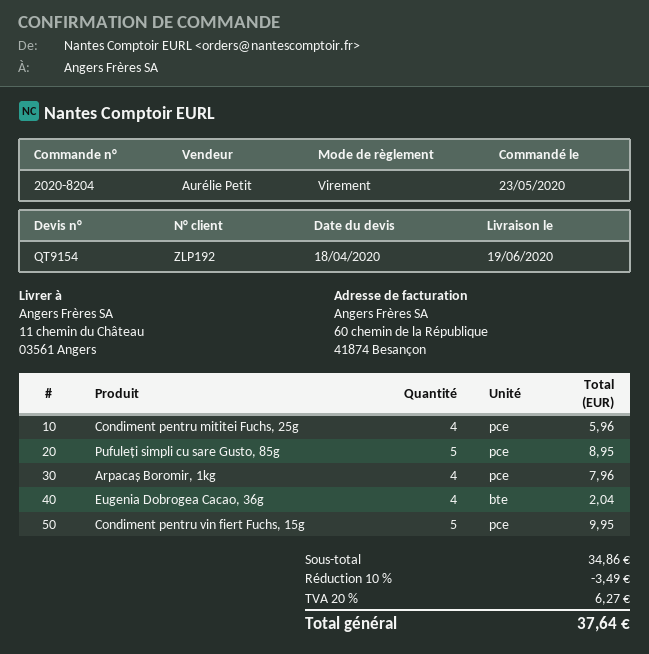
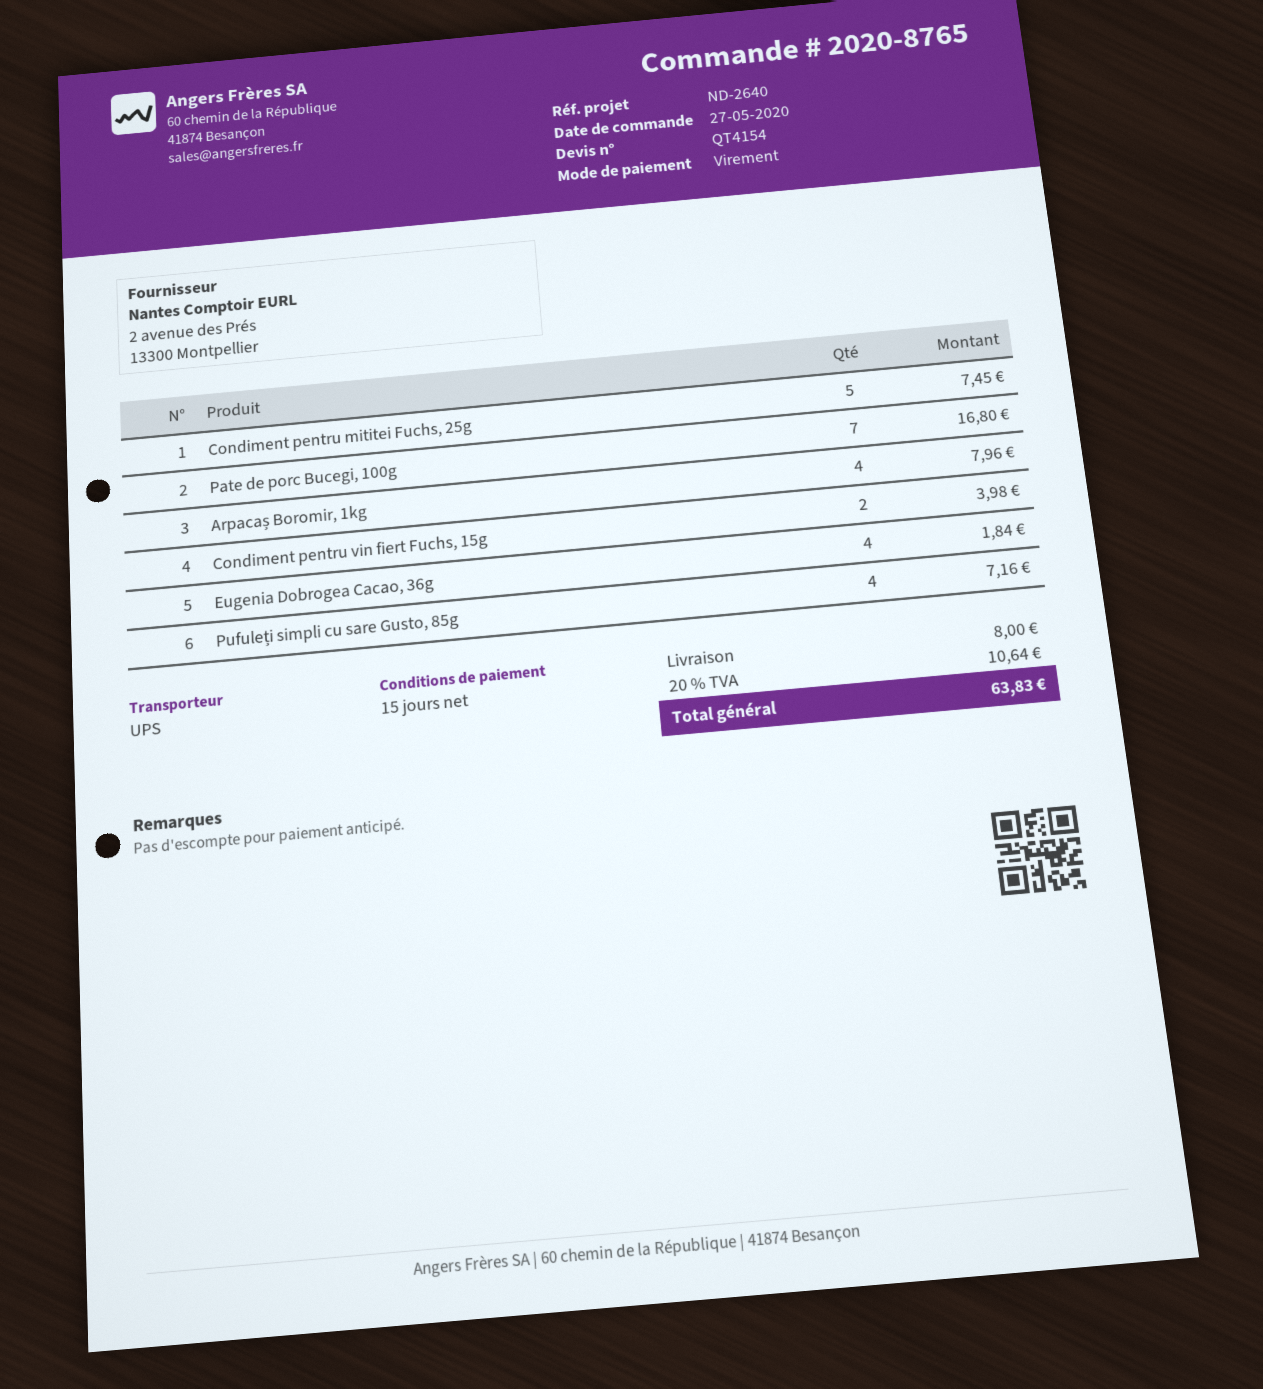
quote number: QT9154 -> QT4154
order number: 2020-8204 -> 2020-8765
order date: 2020-05-23 -> 2020-05-27
Condiment pentru mititei Fuchs, 25g: 4 for 5.96 -> 5 for 7.45
Pufuleți simpli cu sare Gusto, 85g: 5 for 8.95 -> 4 for 7.16
Eugenia Dobrogea Cacao, 36g: 4 for 2.04 -> 4 for 1.84
Condiment pentru vin fiert Fuchs, 15g: 5 for 9.95 -> 2 for 3.98
Pate de porc Bucegi, 100g: none -> 7 for 16.80
discount: 10% = 3.49 -> none
shipping: none -> 8.00
tax: 20% = 6.27 -> 20% = 10.64
total: 37.64 -> 63.83

